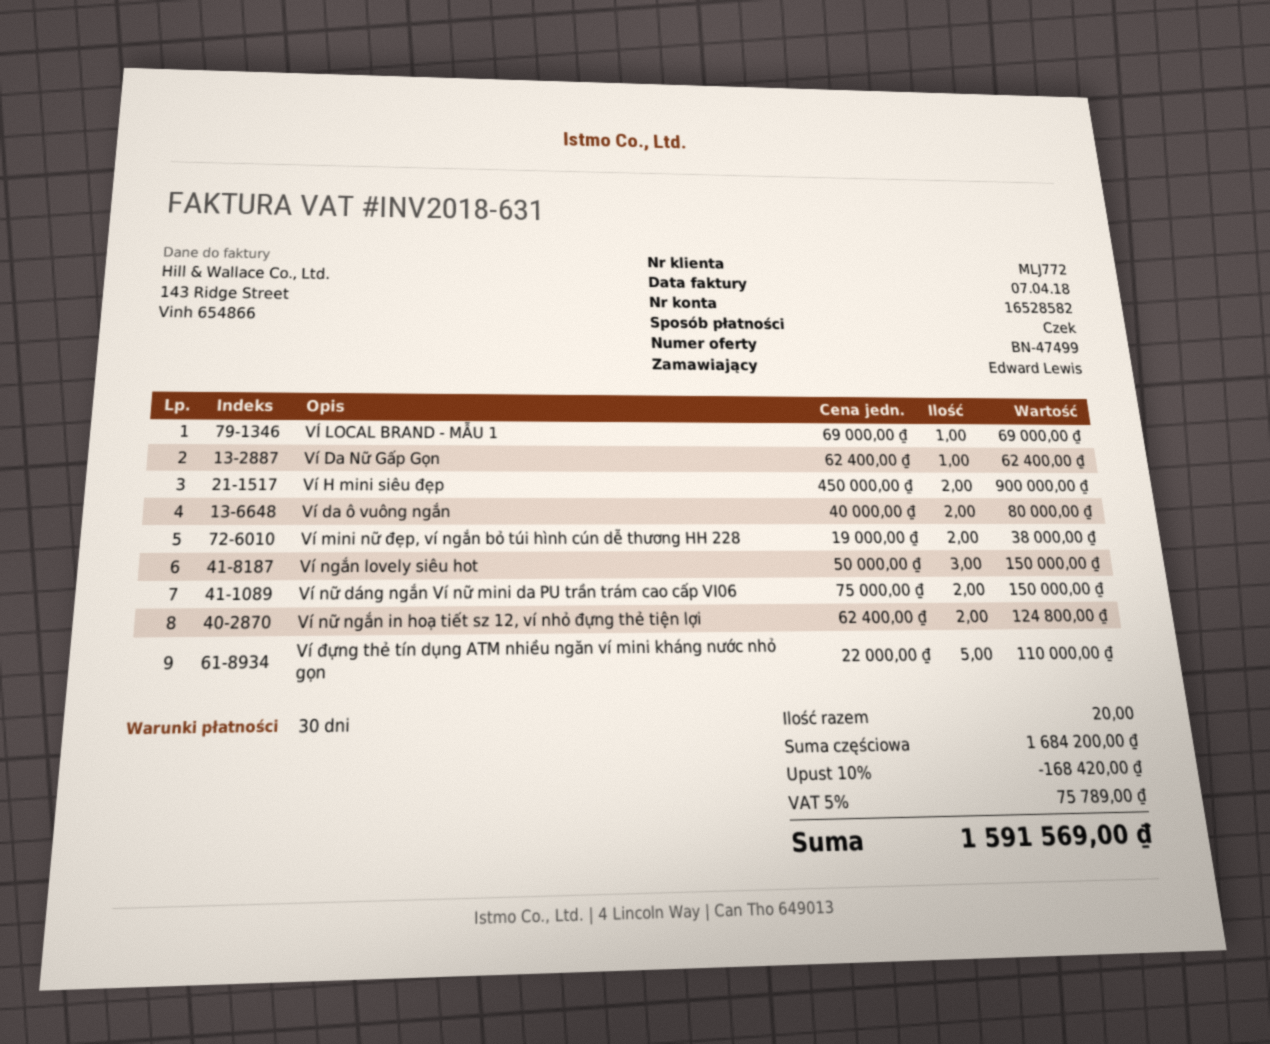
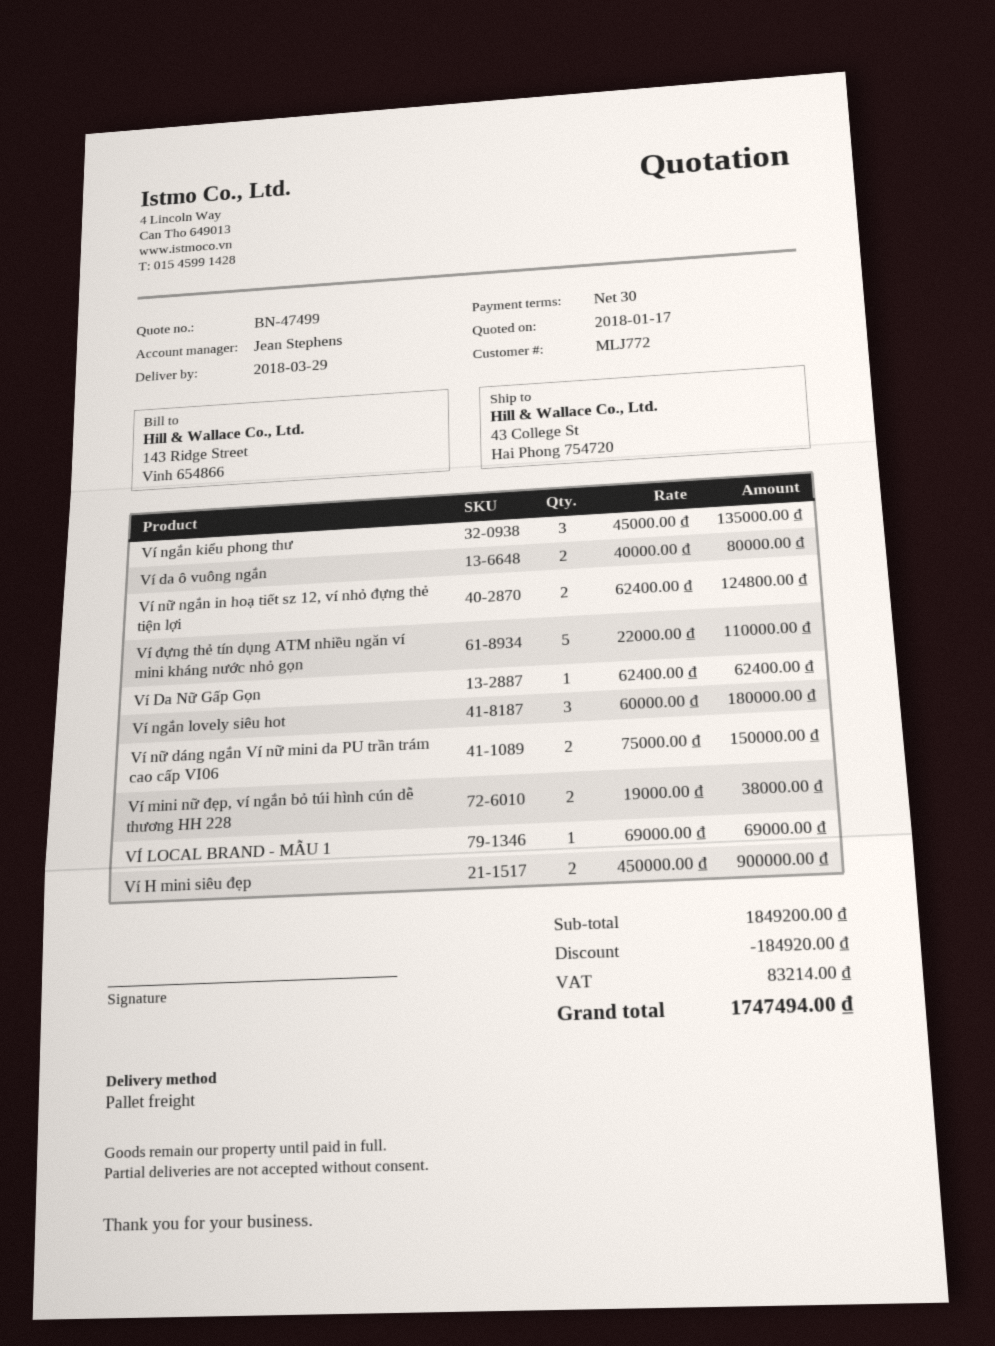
Ví ngắn lovely siêu hot: 3 x 50000.00 = 150000.00 -> 3 x 60000.00 = 180000.00
Ví ngắn kiểu phong thư: none -> 3 x 45000.00 = 135000.00
subtotal: 1684200.00 -> 1849200.00
discount: 168420.00 -> 184920.00
tax: 75789.00 -> 83214.00
total: 1591569.00 -> 1747494.00

